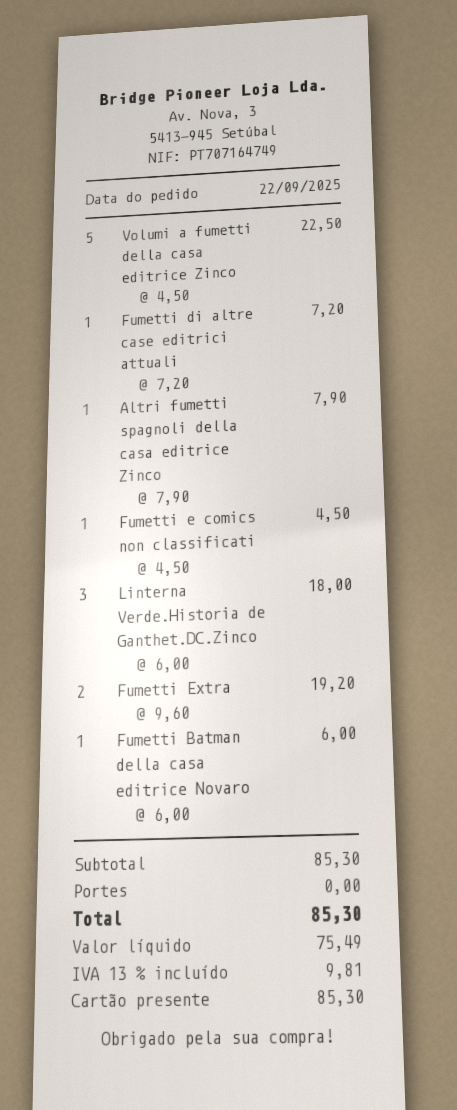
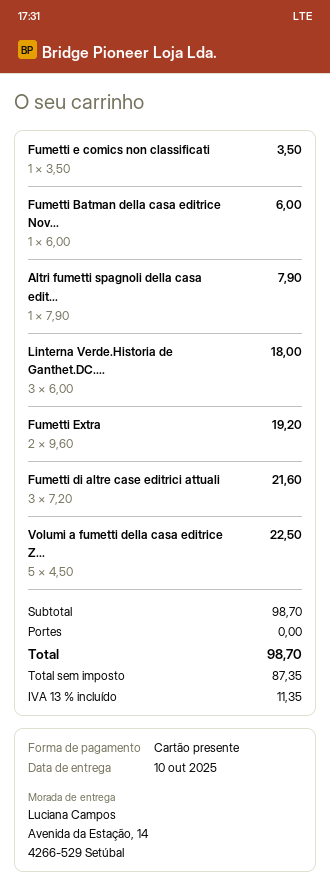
Fumetti di altre case editrici attuali: 1 x 7.20 = 7.20 -> 3 x 7.20 = 21.60
Fumetti e comics non classificati: 1 x 4.50 = 4.50 -> 1 x 3.50 = 3.50
subtotal: 85.30 -> 98.70
net: 75.49 -> 87.35
tax: 13% = 9.81 -> 13% = 11.35
total: 85.30 -> 98.70

